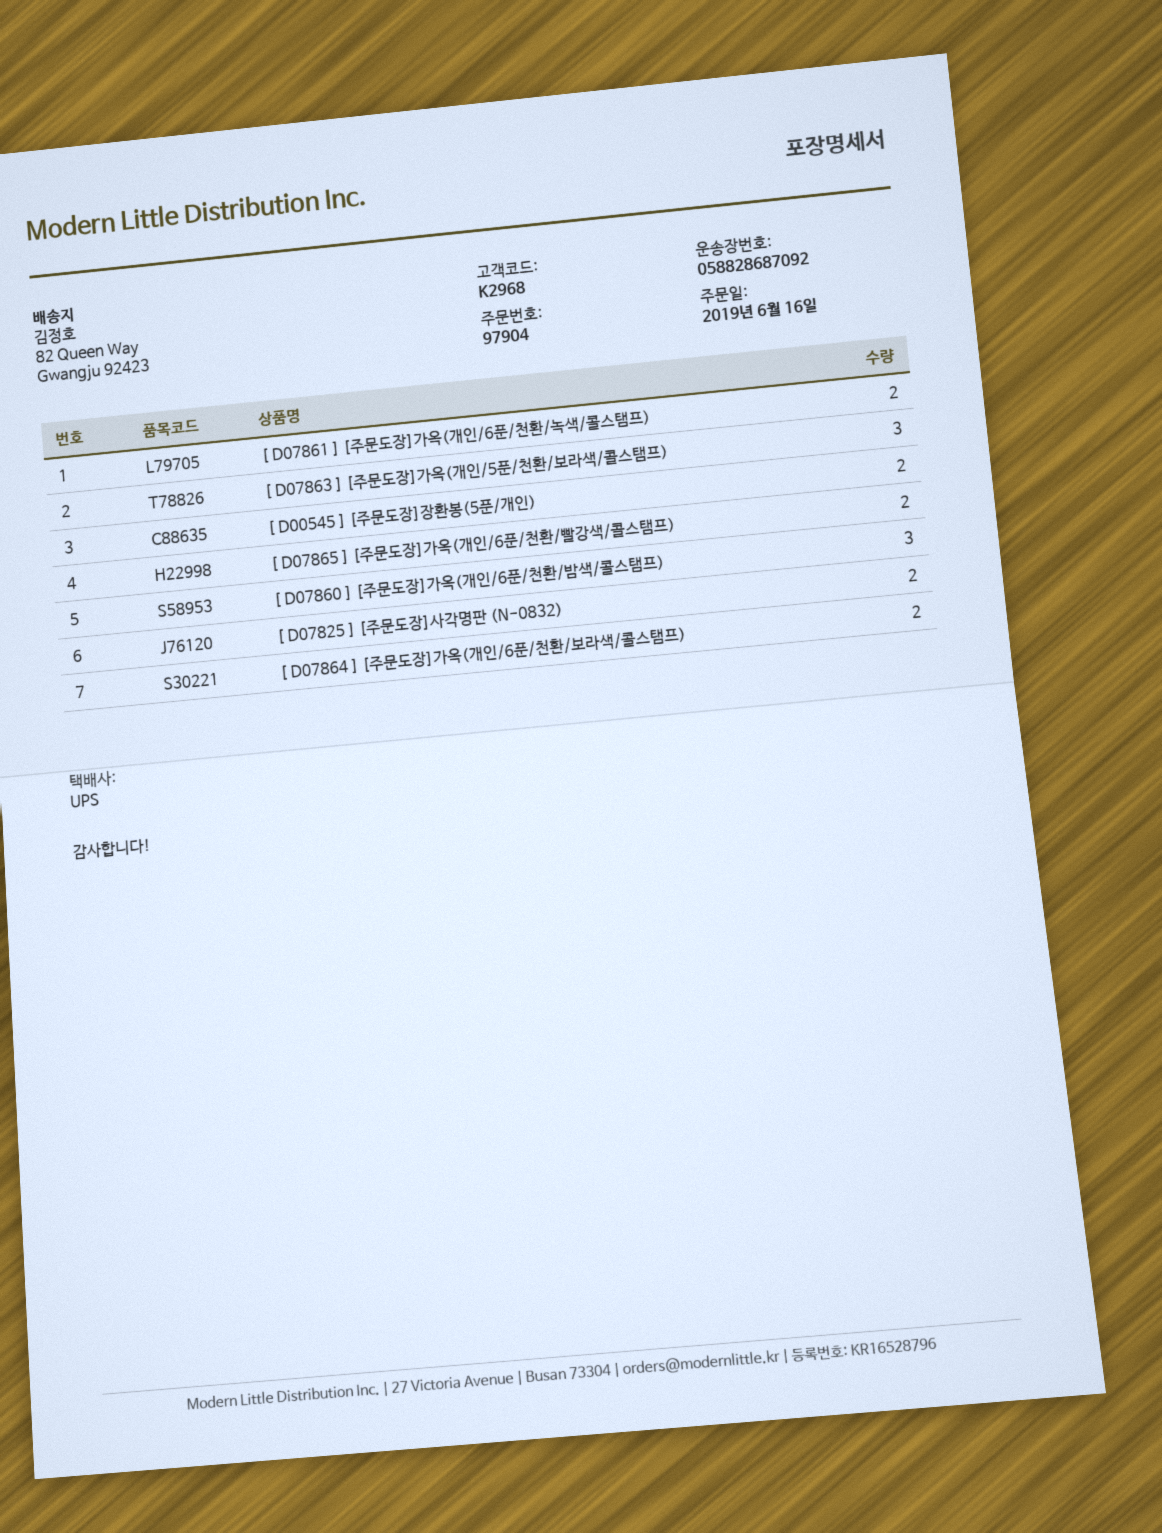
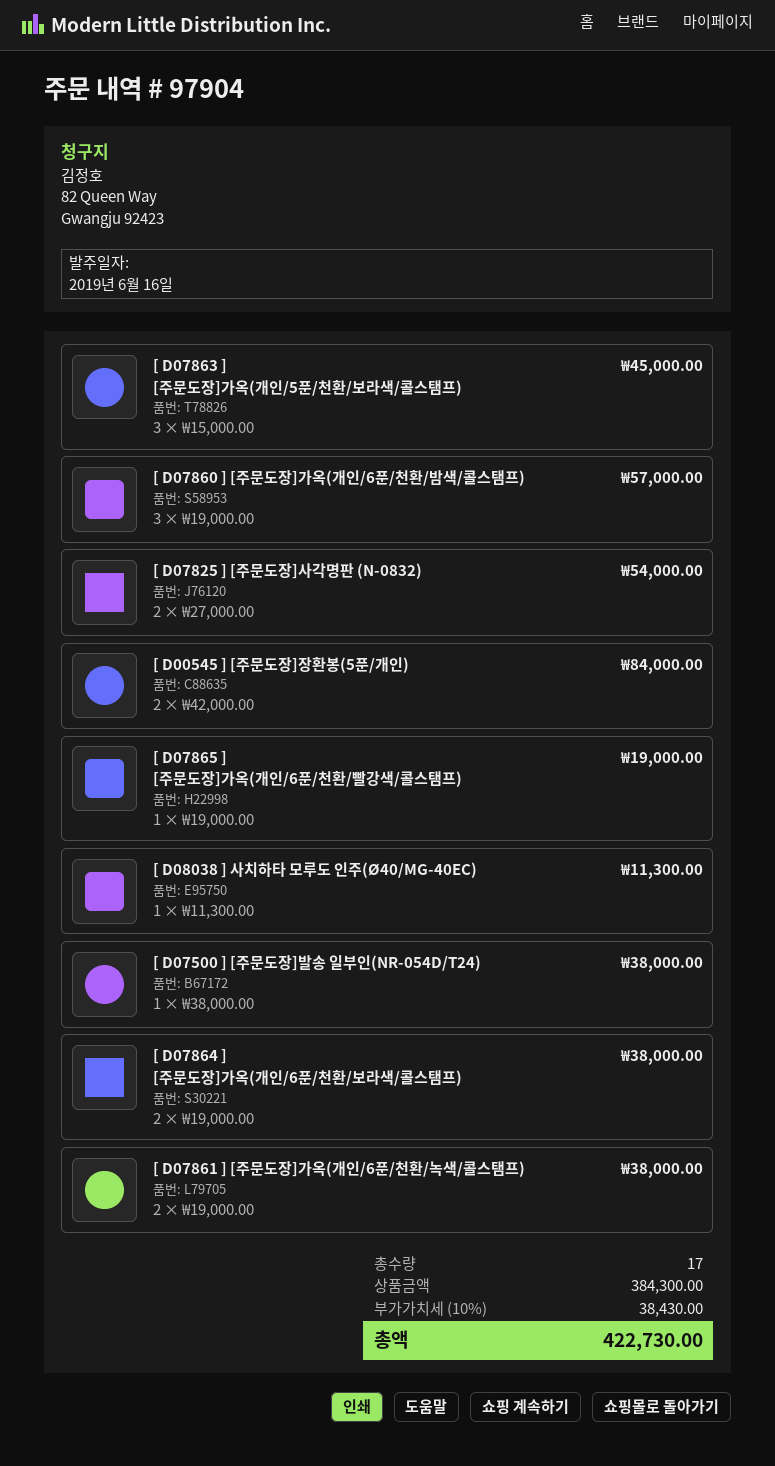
[ D07865 ] [주문도장]가옥(개인/6푼/천환/빨강색/콜스탬프): 2 -> 1
[ D08038 ] 사치하타 모루도 인주(Ø40/MG-40EC): none -> 1
[ D07500 ] [주문도장]발송 일부인(NR-054D/T24): none -> 1

